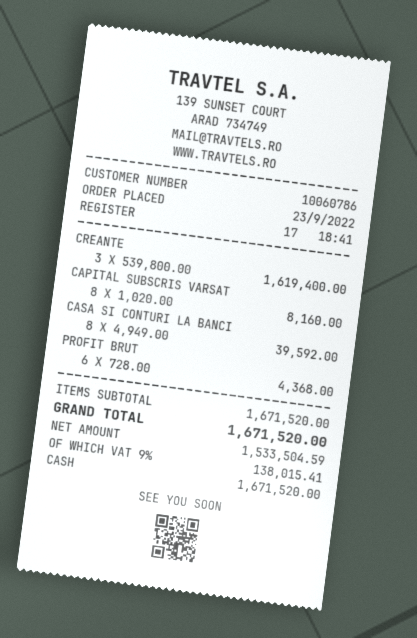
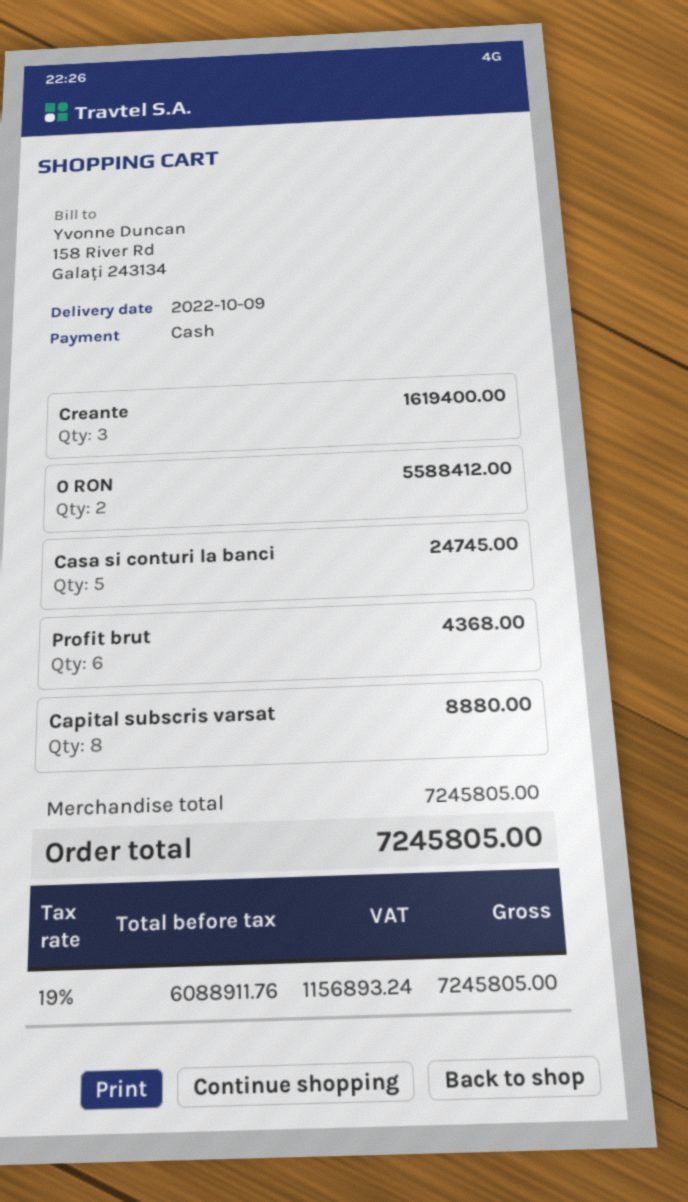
CAPITAL SUBSCRIS VARSAT: 8 for 8160.00 -> 8 for 8880.00
CASA SI CONTURI LA BANCI: 8 for 39592.00 -> 5 for 24745.00
0 RON: none -> 2 for 5588412.00
subtotal: 1671520.00 -> 7245805.00
net: 1533504.59 -> 6088911.76
tax: 9% = 138015.41 -> 19% = 1156893.24
total: 1671520.00 -> 7245805.00

